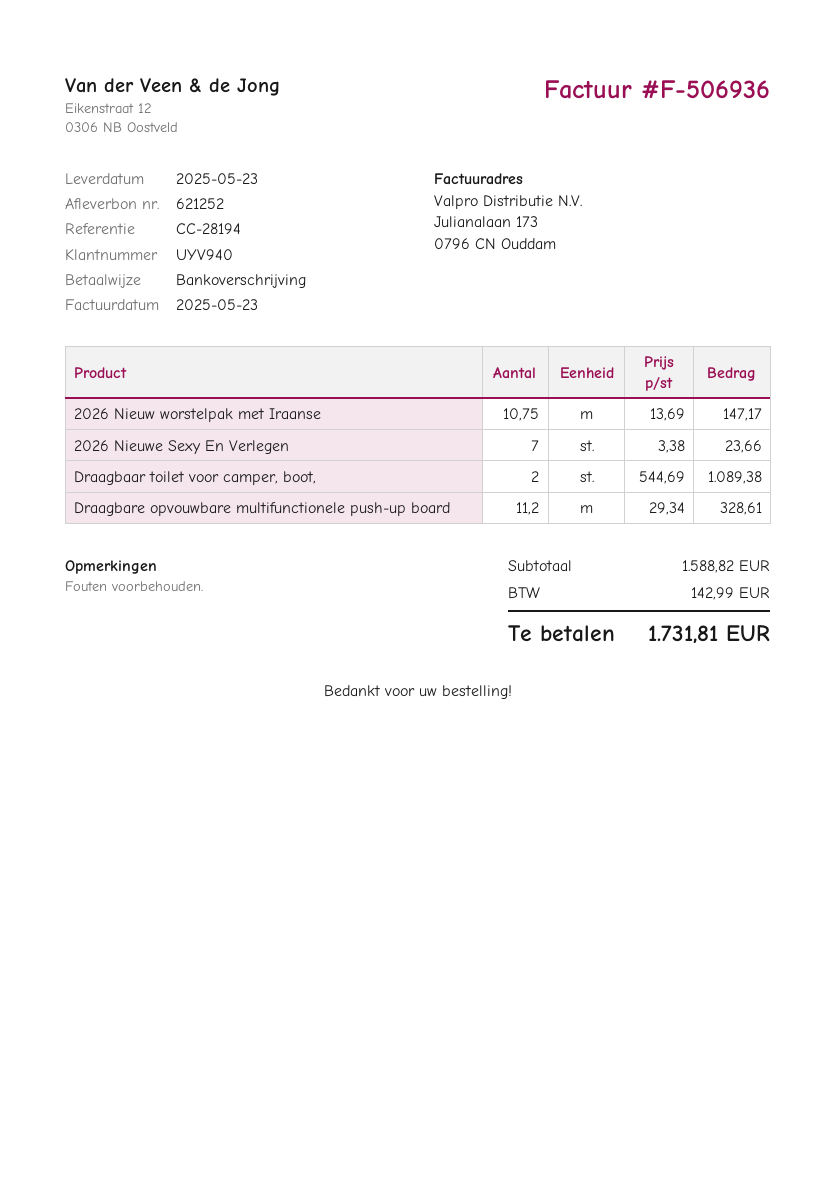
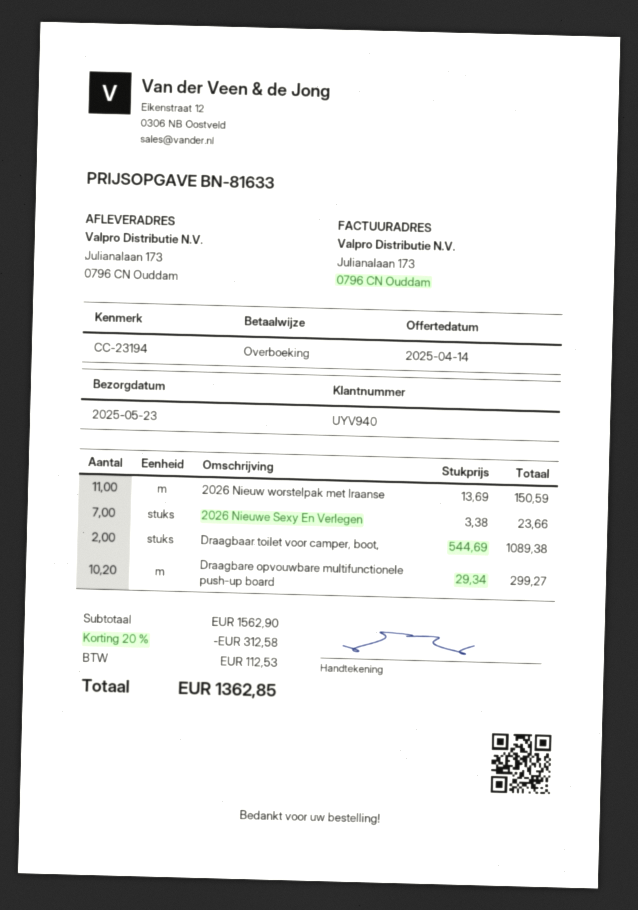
reference: CC-28194 -> CC-23194
2026 Nieuw worstelpak met Iraanse: 10.75 x 13.69 = 147.17 -> 11 x 13.69 = 150.59
Draagbare opvouwbare multifunctionele push-up board: 11.2 x 29.34 = 328.61 -> 10.2 x 29.34 = 299.27
subtotal: 1588.82 -> 1562.90
discount: none -> 20% = 312.58
tax: 142.99 -> 112.53
total: 1731.81 -> 1362.85

